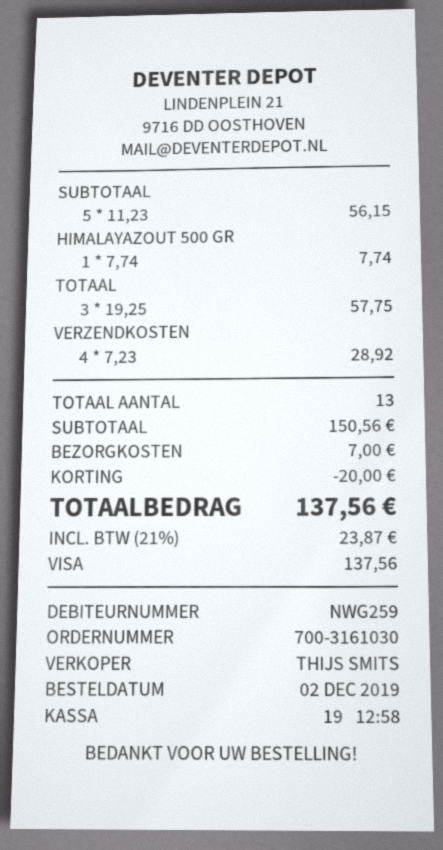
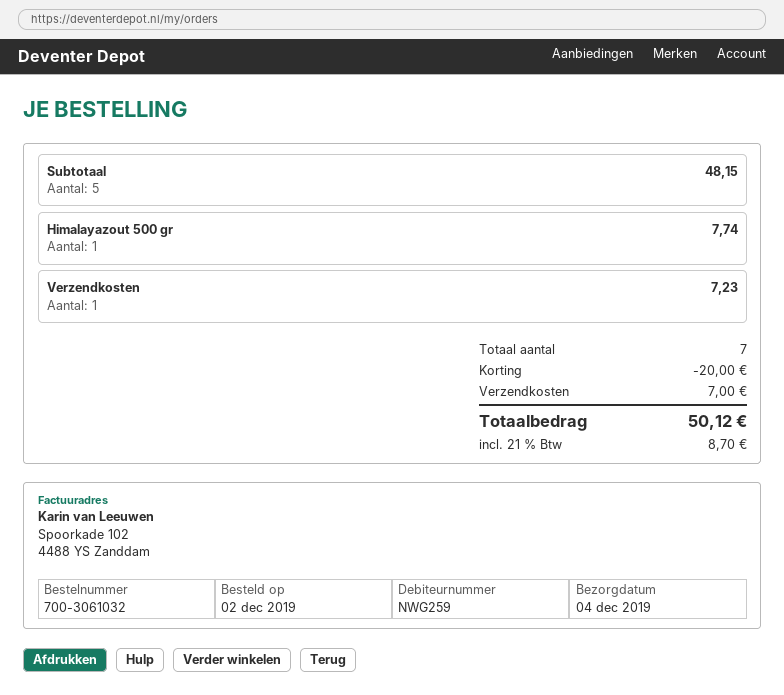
order number: 700-3161030 -> 700-3061032
SUBTOTAAL: 5 for 56.15 -> 5 for 48.15
TOTAAL: 3 for 57.75 -> none
VERZENDKOSTEN: 4 for 28.92 -> 1 for 7.23
total quantity: 13 -> 7
tax: 21% = 23.87 -> 21% = 8.70
total: 137.56 -> 50.12

